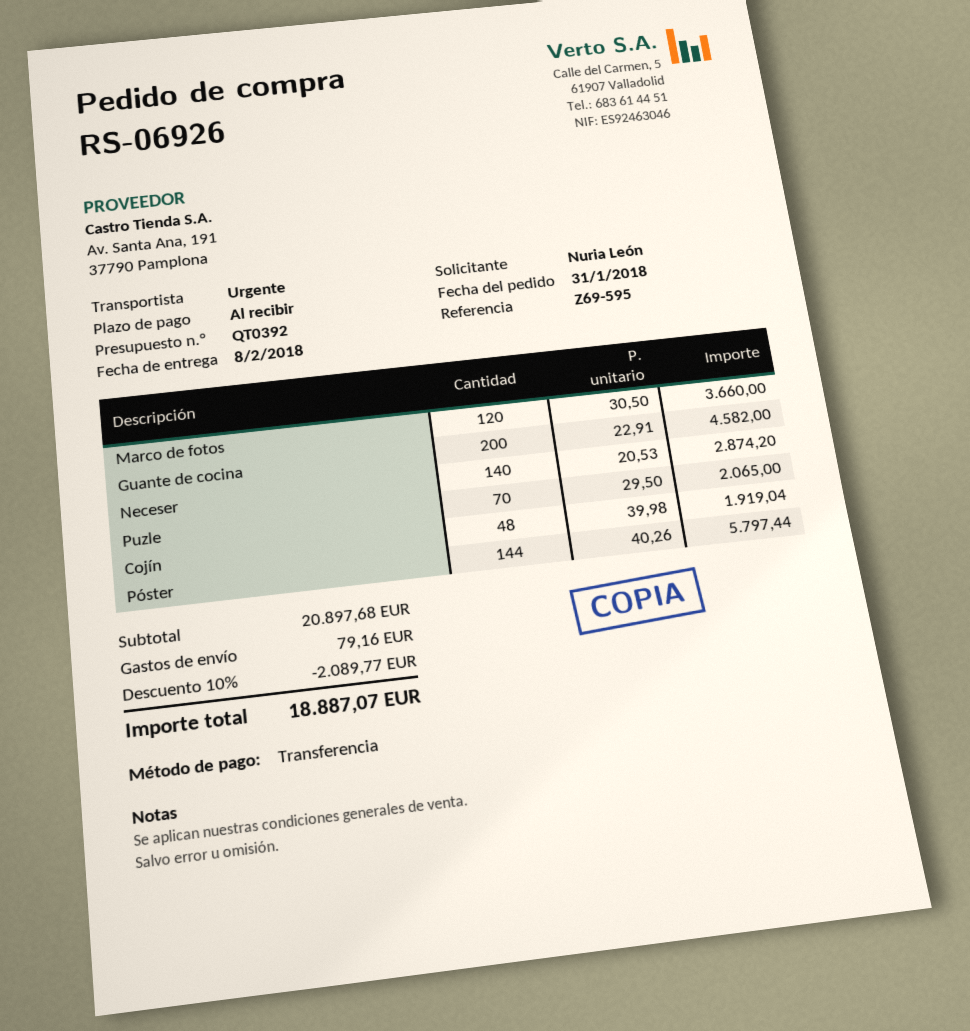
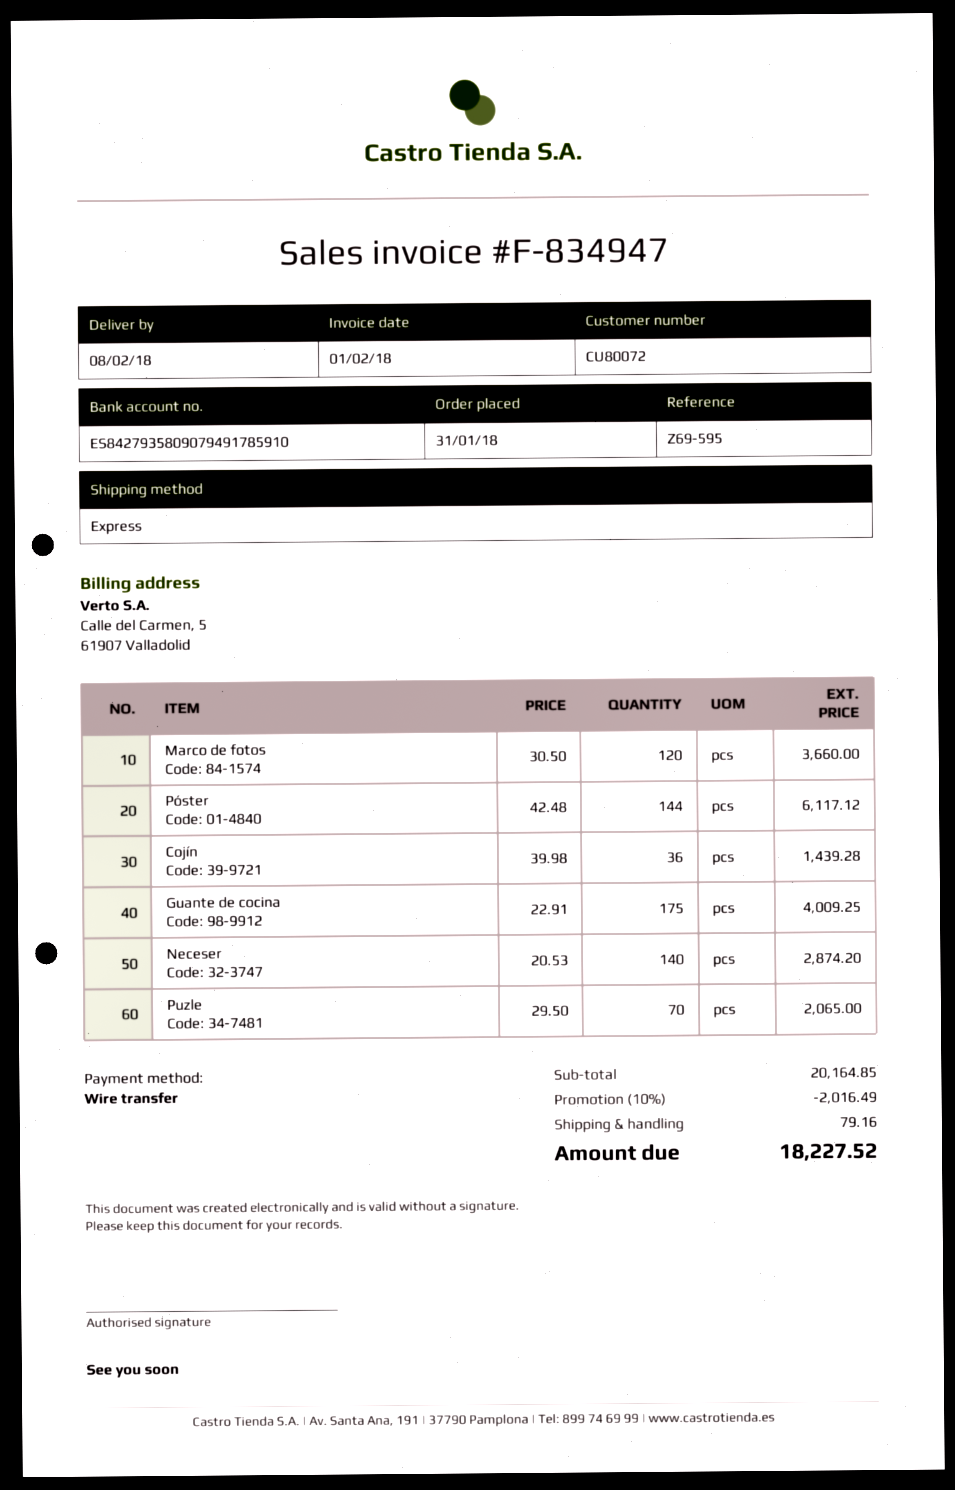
Guante de cocina: 200 x 22.91 = 4582.00 -> 175 x 22.91 = 4009.25
Cojín: 48 x 39.98 = 1919.04 -> 36 x 39.98 = 1439.28
Póster: 144 x 40.26 = 5797.44 -> 144 x 42.48 = 6117.12
subtotal: 20897.68 -> 20164.85
discount: 10% = 2089.77 -> 10% = 2016.49
total: 18887.07 -> 18227.52

